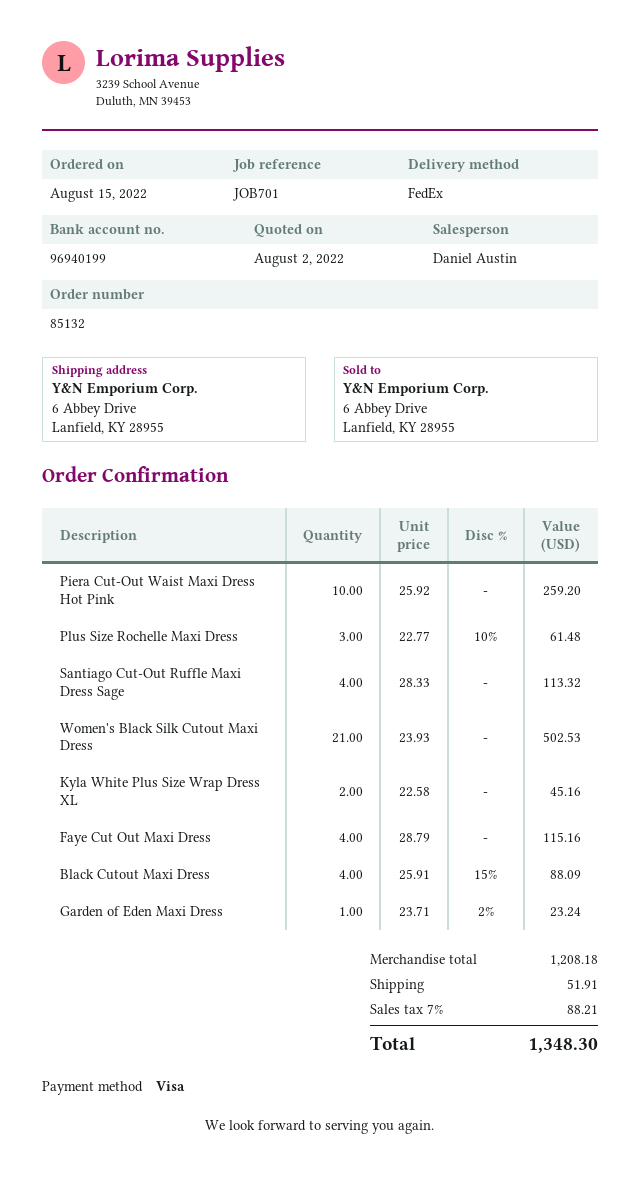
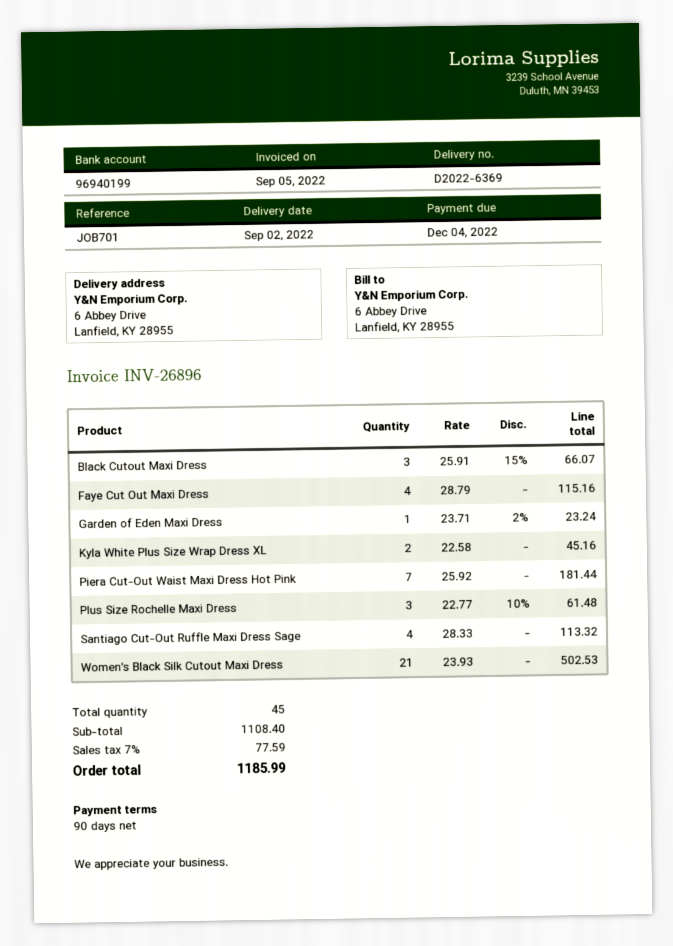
Piera Cut-Out Waist Maxi Dress Hot Pink: 10 x 25.92 = 259.20 -> 7 x 25.92 = 181.44
Black Cutout Maxi Dress: 4 x 25.91 - 15% = 88.09 -> 3 x 25.91 - 15% = 66.07
subtotal: 1208.18 -> 1108.40
shipping: 51.91 -> none
tax: 7% = 88.21 -> 7% = 77.59
total: 1348.30 -> 1185.99

